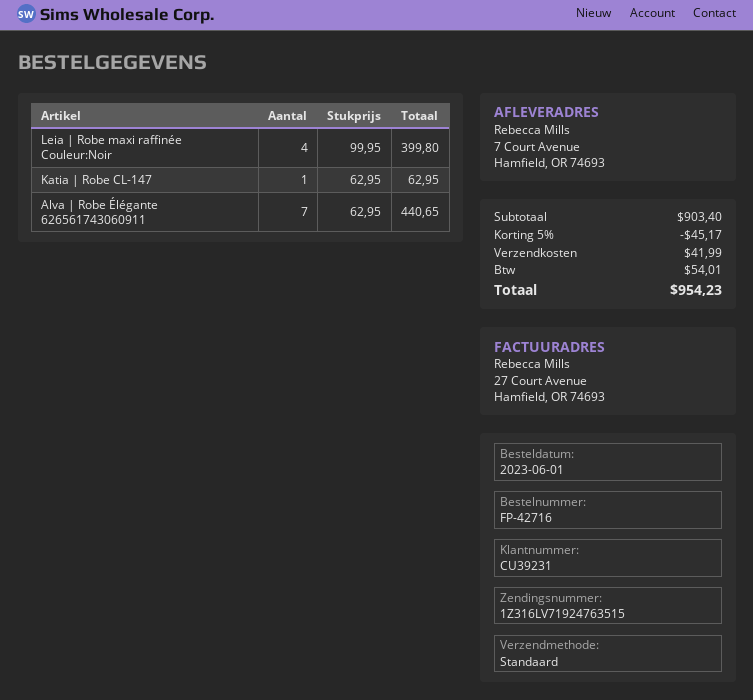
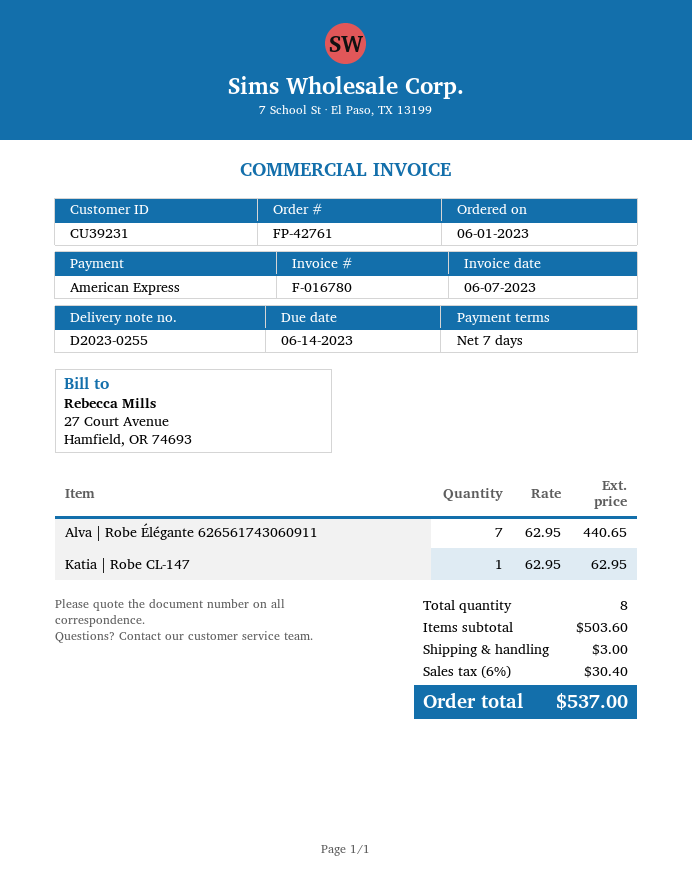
order number: FP-42716 -> FP-42761
Leia | Robe maxi raffinée Couleur:Noir: 4 x 99.95 = 399.80 -> none
subtotal: 903.40 -> 503.60
discount: 5% = 45.17 -> none
shipping: 41.99 -> 3.00
tax: 54.01 -> 30.40
total: 954.23 -> 537.00

